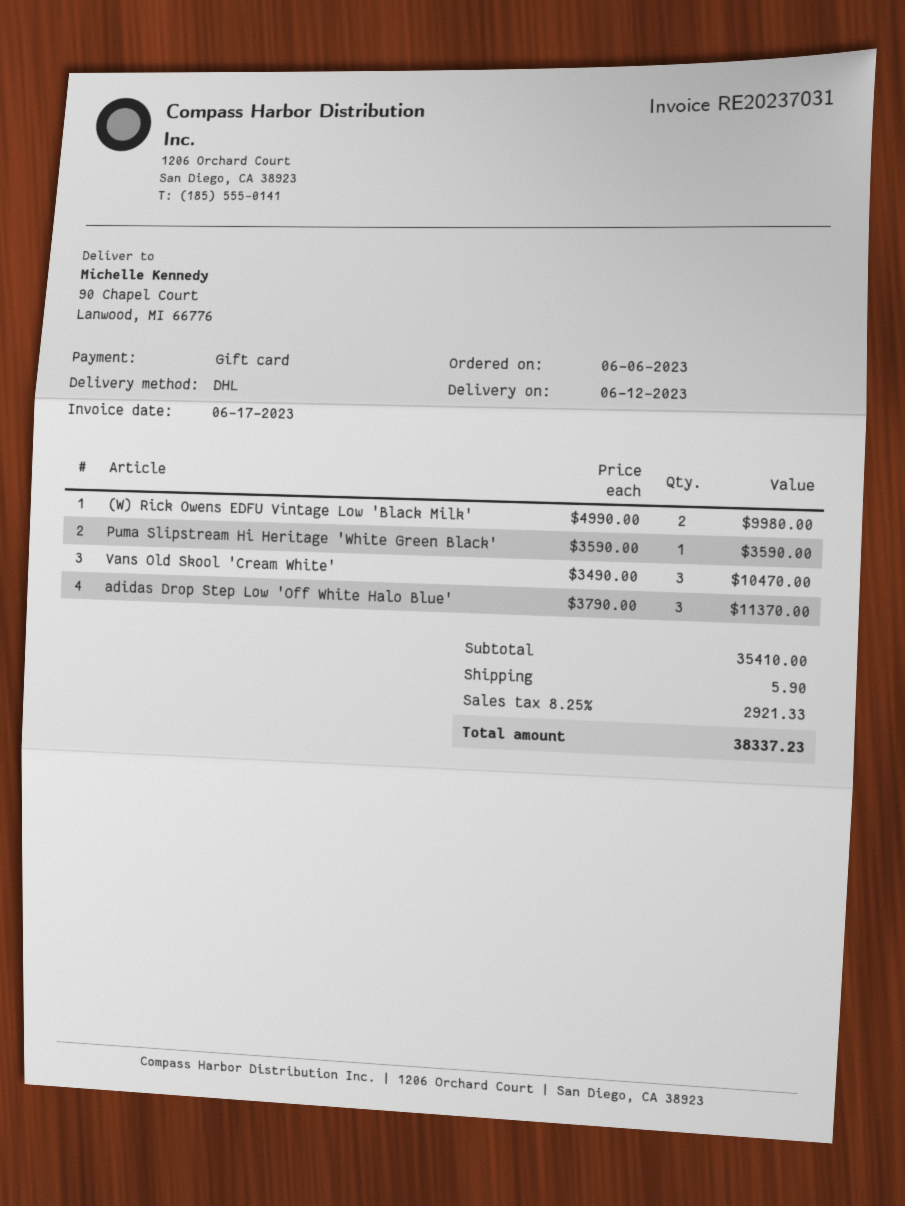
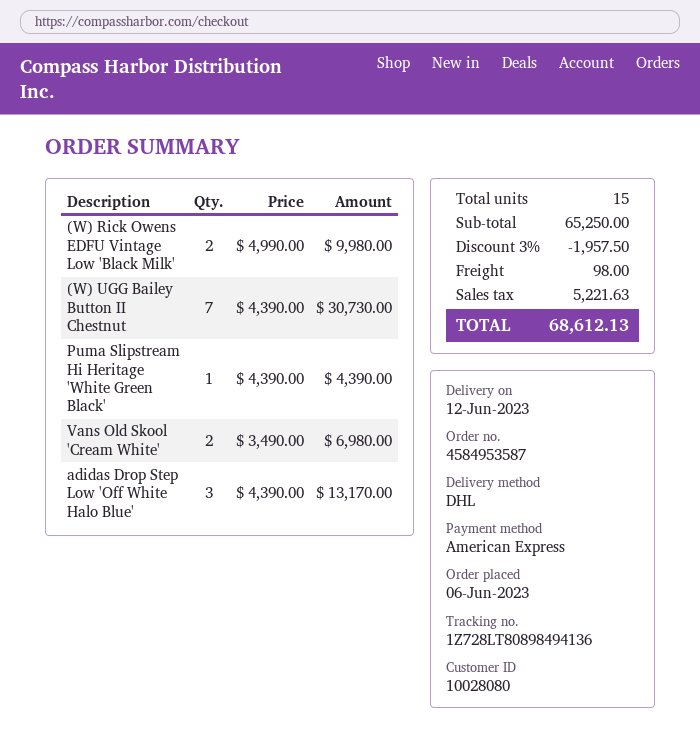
payment method: gift card -> American Express
Puma Slipstream Hi Heritage 'White Green Black': 1 x 3590.00 = 3590.00 -> 1 x 4390.00 = 4390.00
Vans Old Skool 'Cream White': 3 x 3490.00 = 10470.00 -> 2 x 3490.00 = 6980.00
adidas Drop Step Low 'Off White Halo Blue': 3 x 3790.00 = 11370.00 -> 3 x 4390.00 = 13170.00
(W) UGG Bailey Button II Chestnut: none -> 7 x 4390.00 = 30730.00
subtotal: 35410.00 -> 65250.00
discount: none -> 3% = 1957.50
shipping: 5.90 -> 98.00
tax: 2921.33 -> 5221.63
total: 38337.23 -> 68612.13

